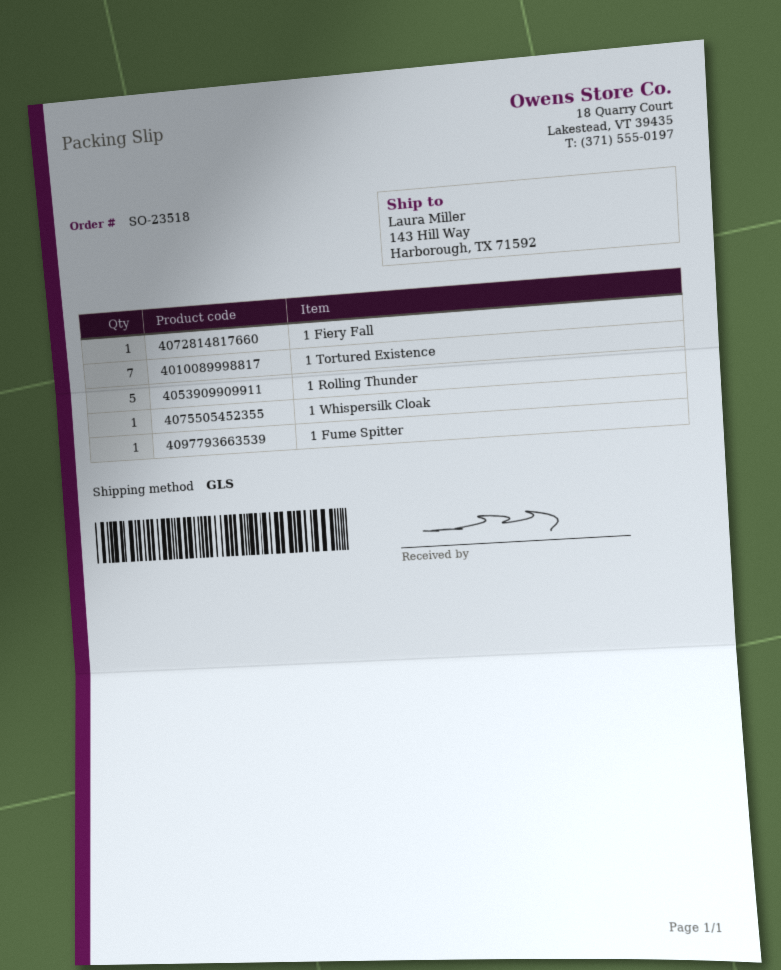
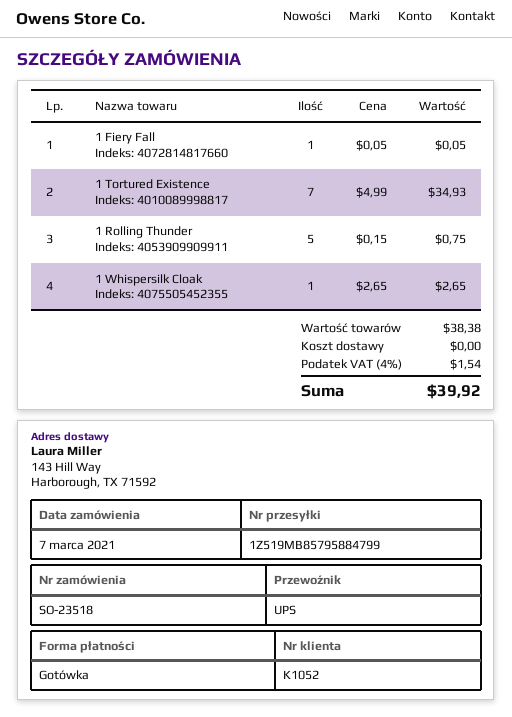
shipping method: GLS -> UPS
1 Fume Spitter: 1 -> none

